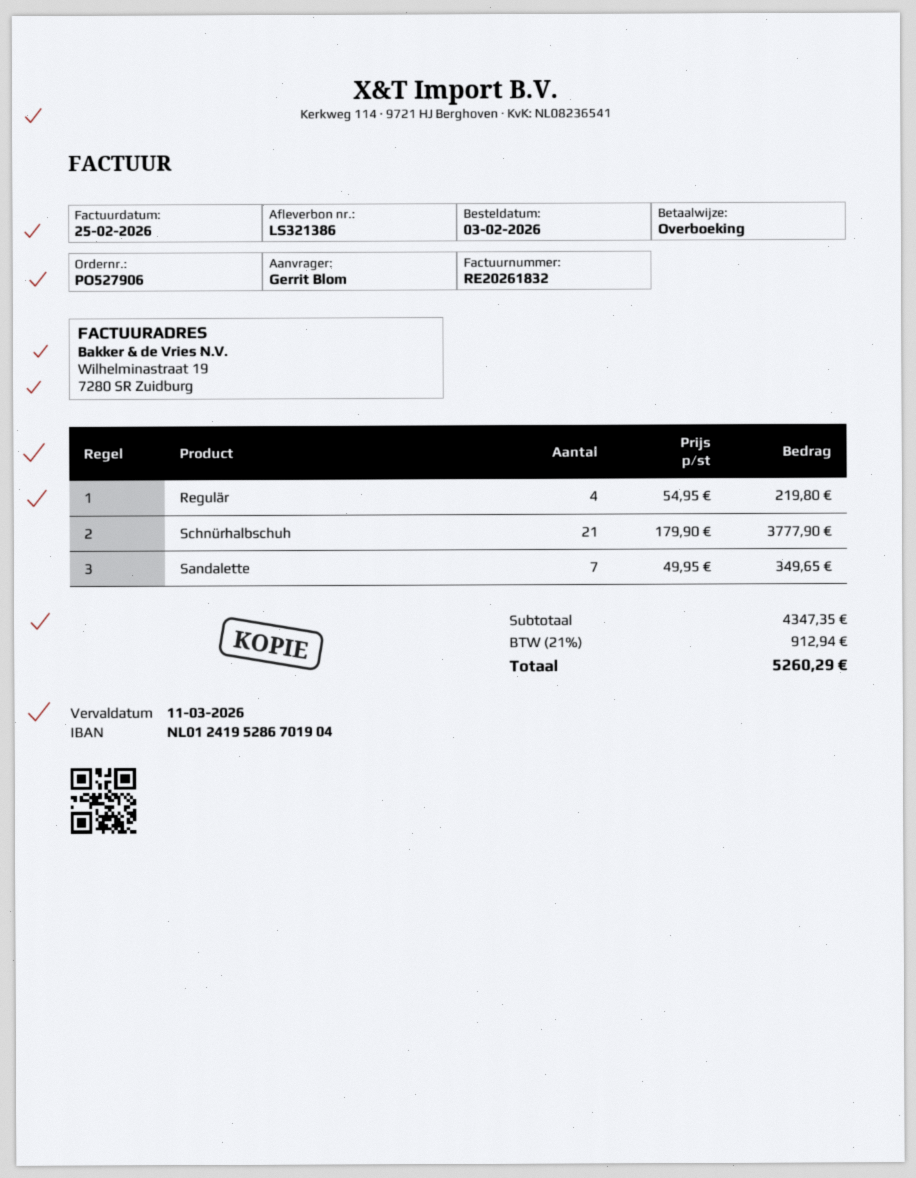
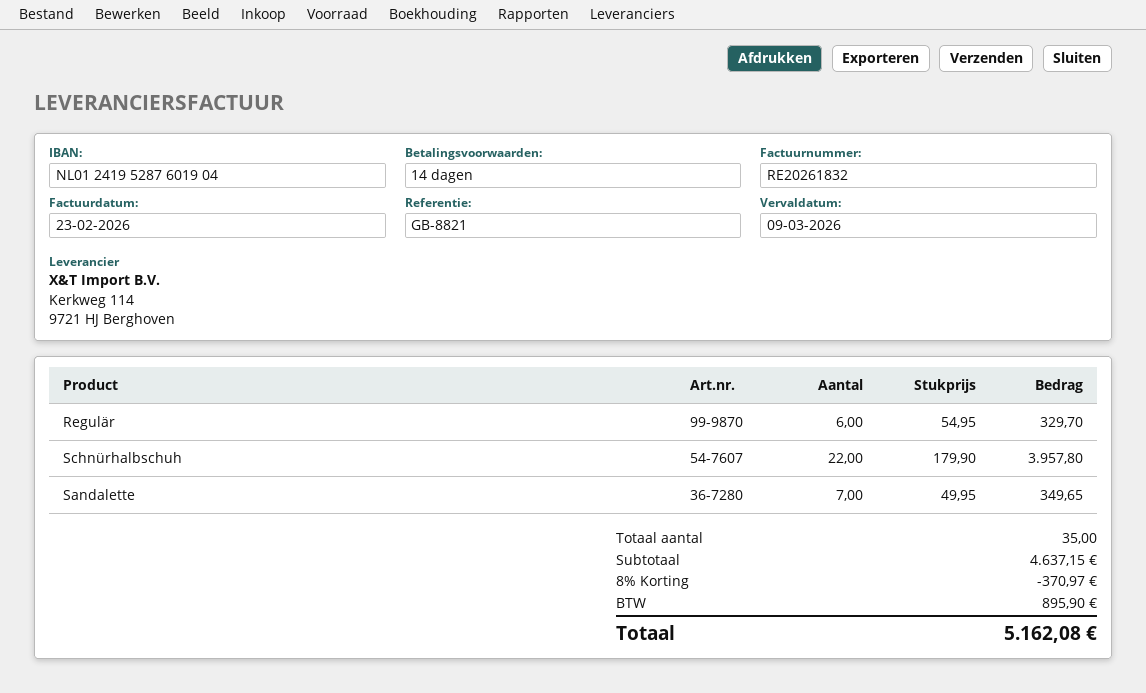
invoice date: 2026-02-25 -> 2026-02-23
due date: 2026-03-11 -> 2026-03-09
bank account: NL0124195286701904 -> NL0124195287601904
Regulär: 4 x 54.95 = 219.80 -> 6 x 54.95 = 329.70
Schnürhalbschuh: 21 x 179.90 = 3777.90 -> 22 x 179.90 = 3957.80
subtotal: 4347.35 -> 4637.15
discount: none -> 8% = 370.97
tax: 912.94 -> 895.90
total: 5260.29 -> 5162.08

